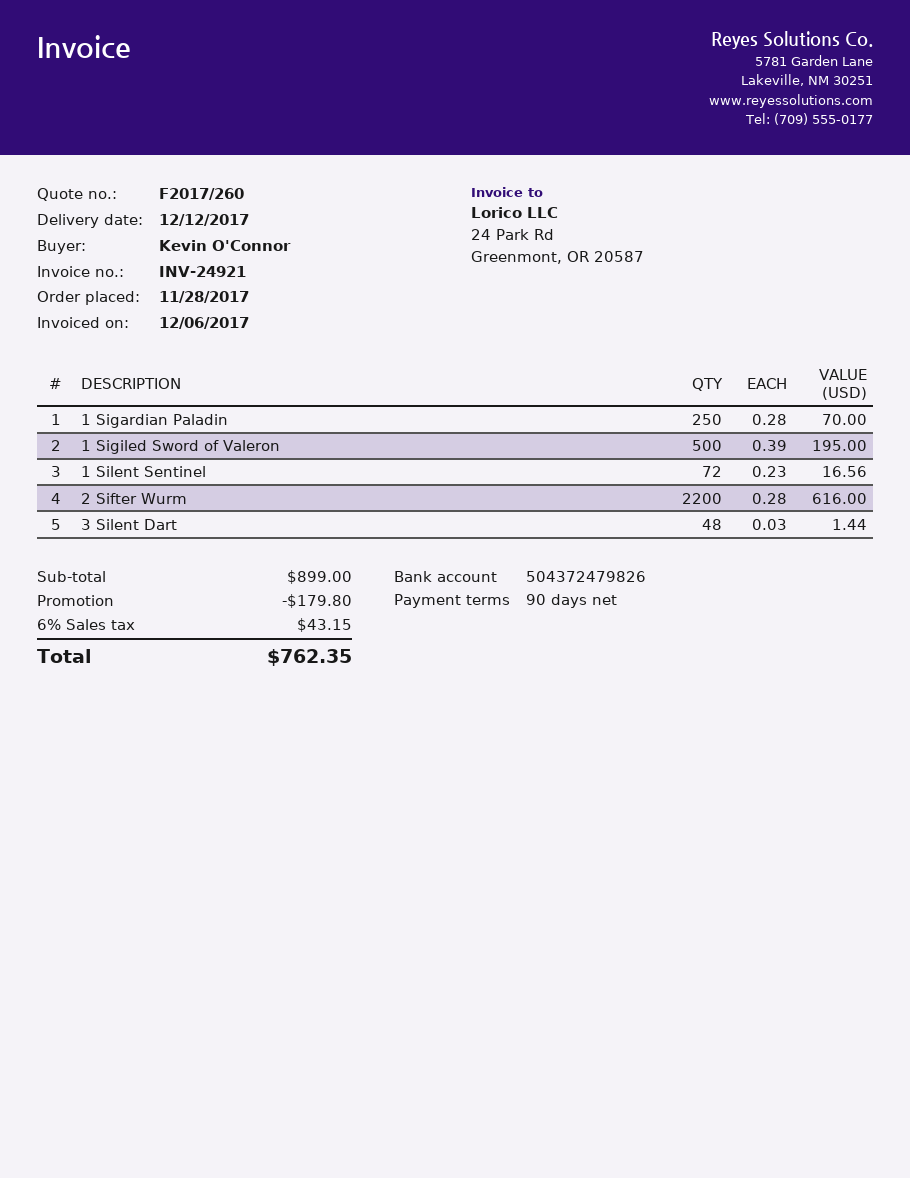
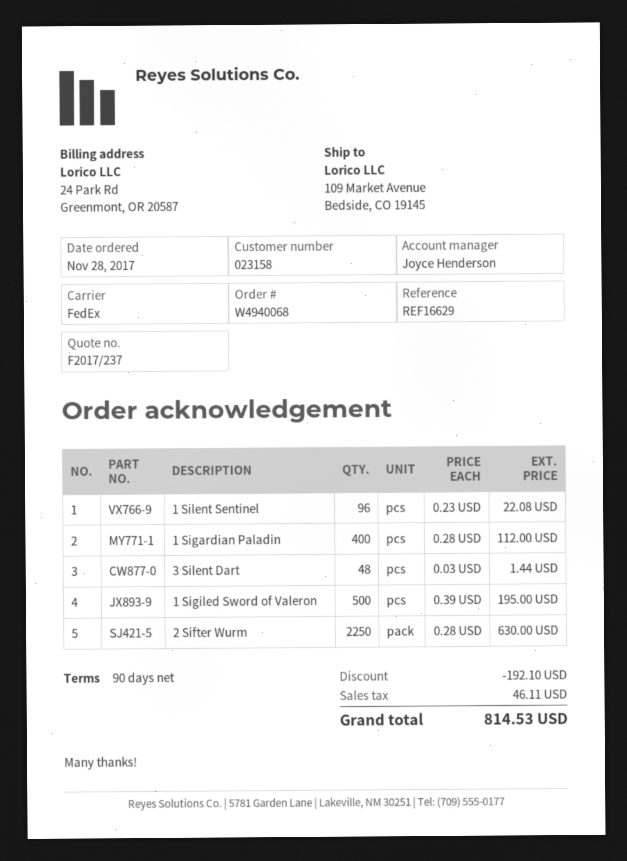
quote number: F2017/260 -> F2017/237
1 Sigardian Paladin: 250 x 0.28 = 70.00 -> 400 x 0.28 = 112.00
1 Silent Sentinel: 72 x 0.23 = 16.56 -> 96 x 0.23 = 22.08
2 Sifter Wurm: 2200 x 0.28 = 616.00 -> 2250 x 0.28 = 630.00
discount: 179.80 -> 192.10
tax: 43.15 -> 46.11
total: 762.35 -> 814.53

